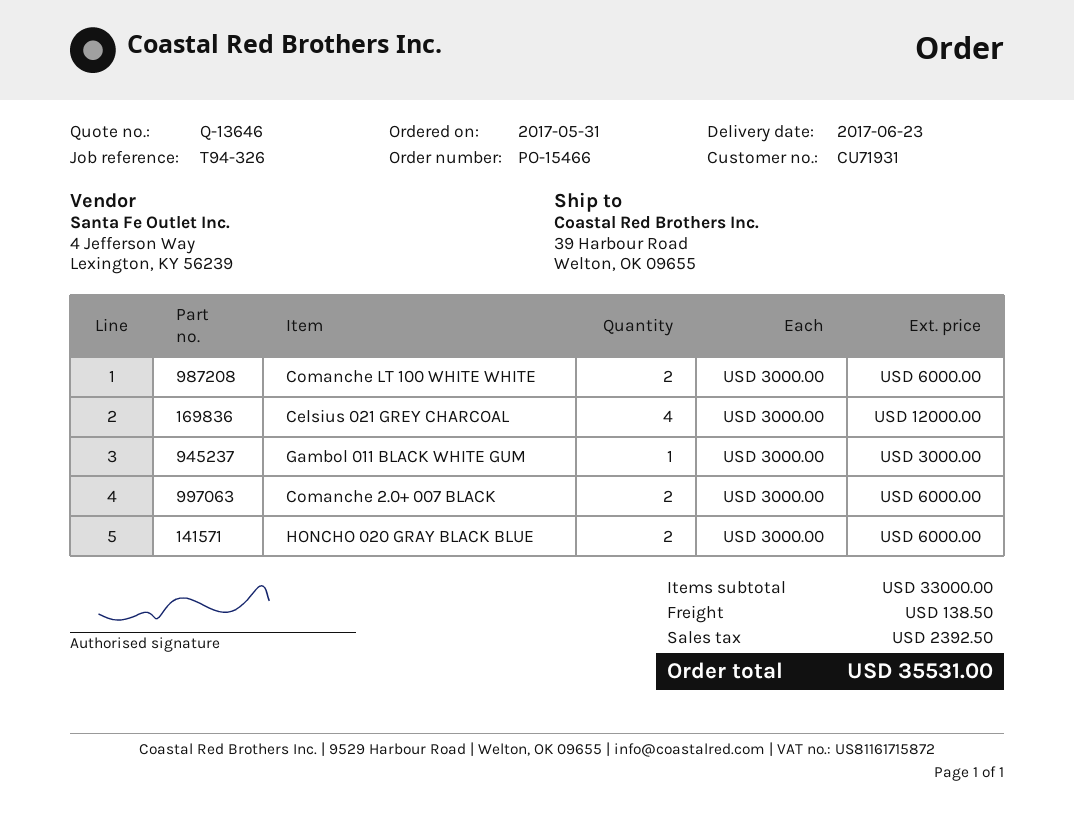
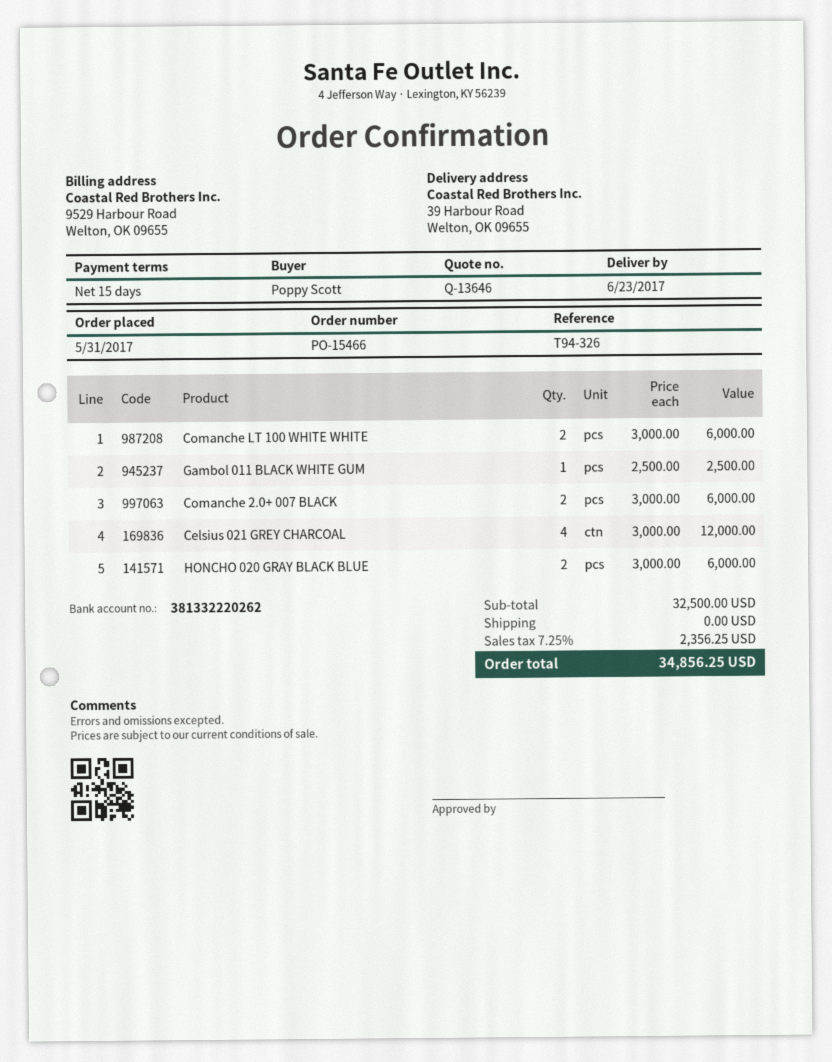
Gambol 011 BLACK WHITE GUM: 1 x 3000.00 = 3000.00 -> 1 x 2500.00 = 2500.00
subtotal: 33000.00 -> 32500.00
shipping: 138.50 -> 0.00
tax: 2392.50 -> 2356.25
total: 35531.00 -> 34856.25

